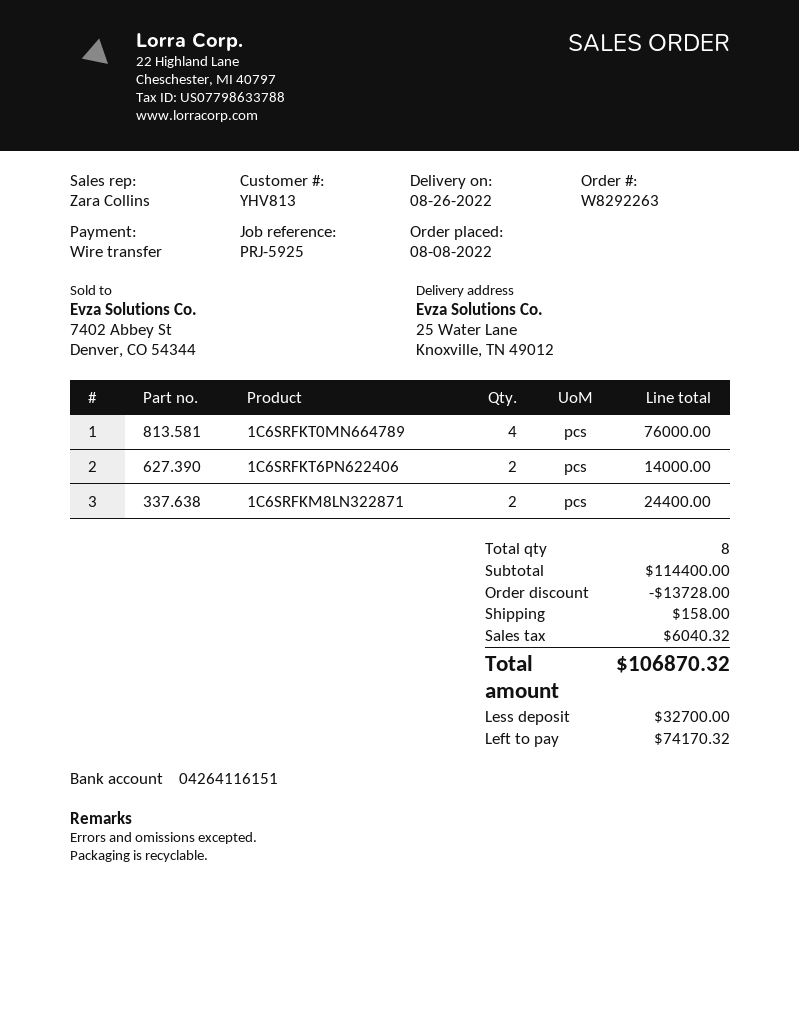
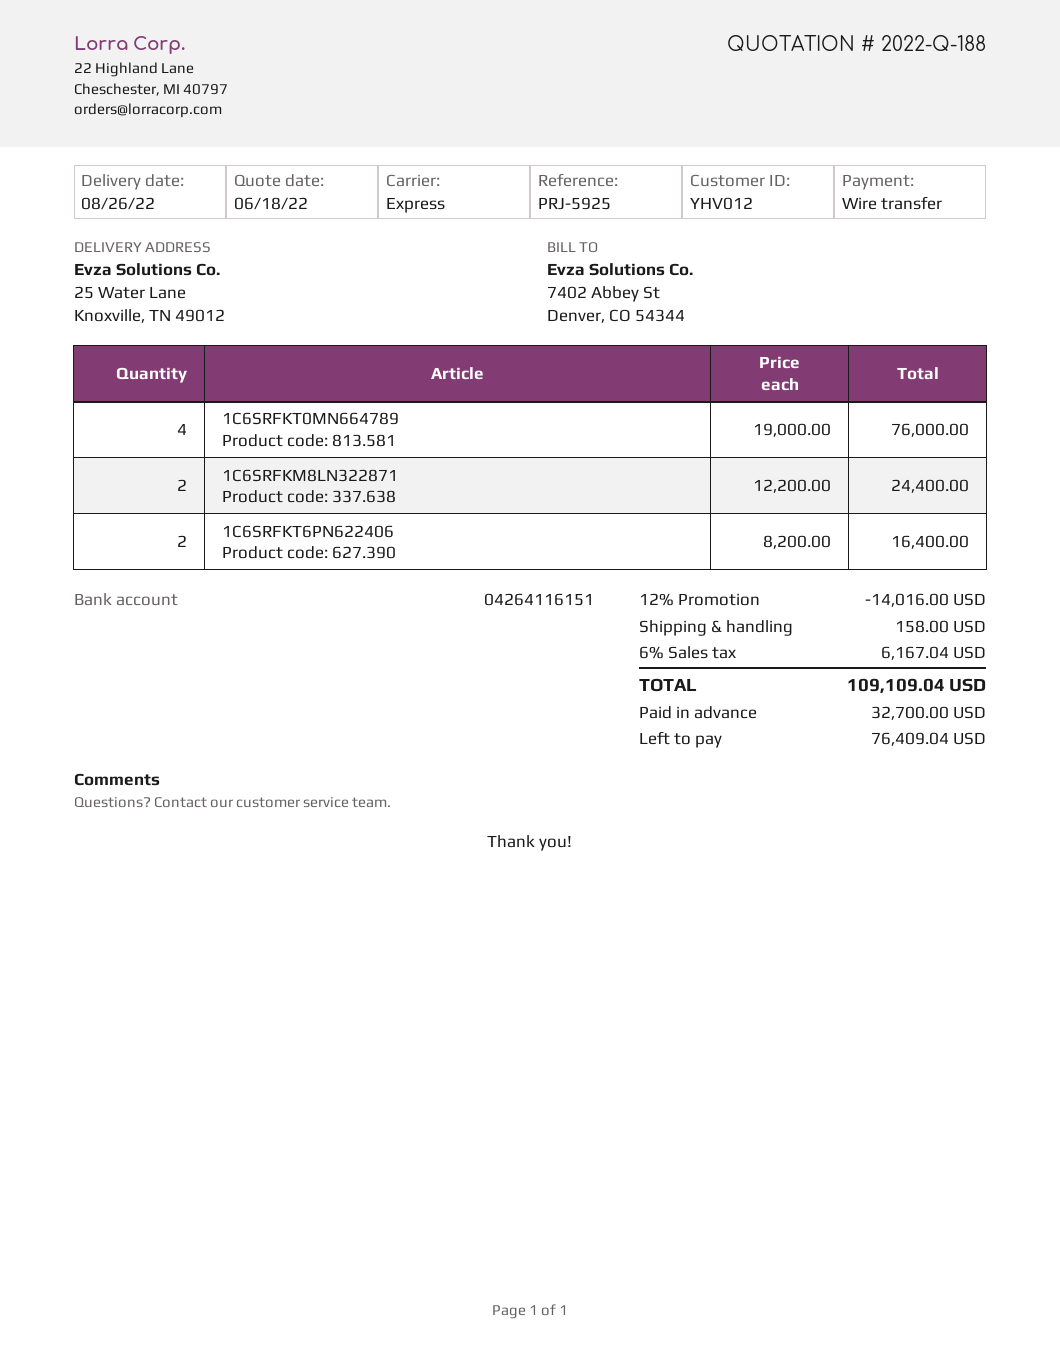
customer number: YHV813 -> YHV012
1C6SRFKT6PN622406: 2 for 14000.00 -> 2 for 16400.00
discount: 13728.00 -> 14016.00
tax: 6040.32 -> 6167.04
total: 106870.32 -> 109109.04
balance: 74170.32 -> 76409.04

